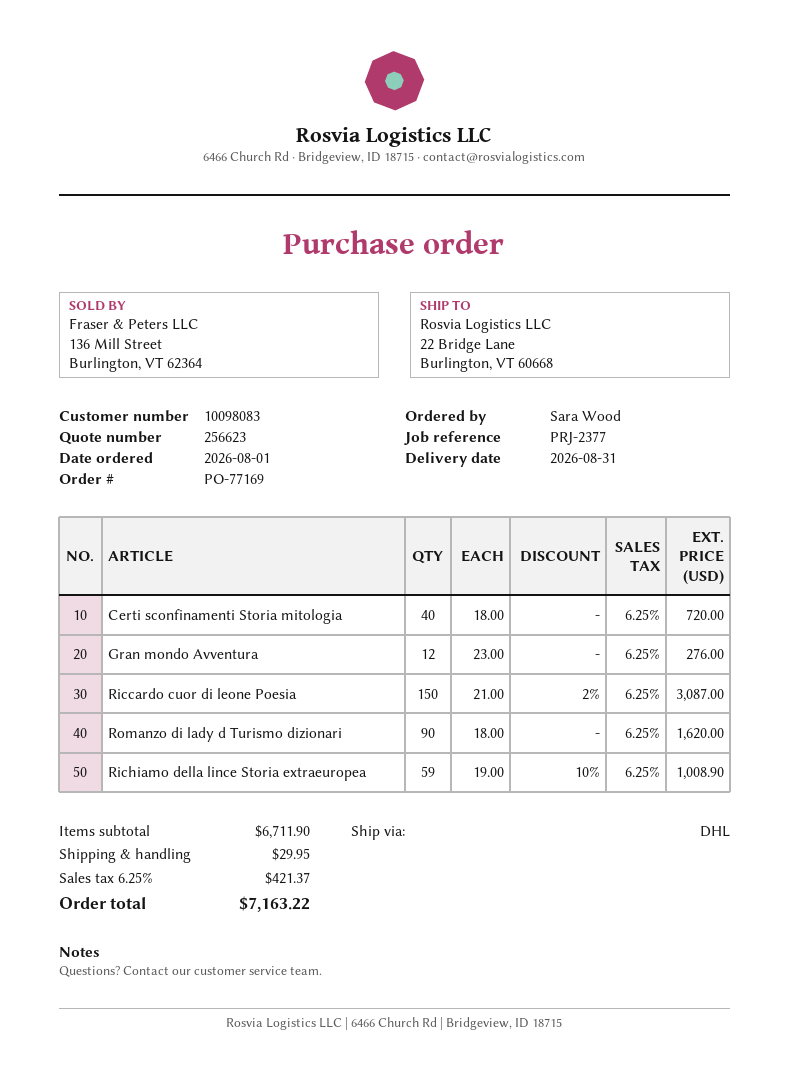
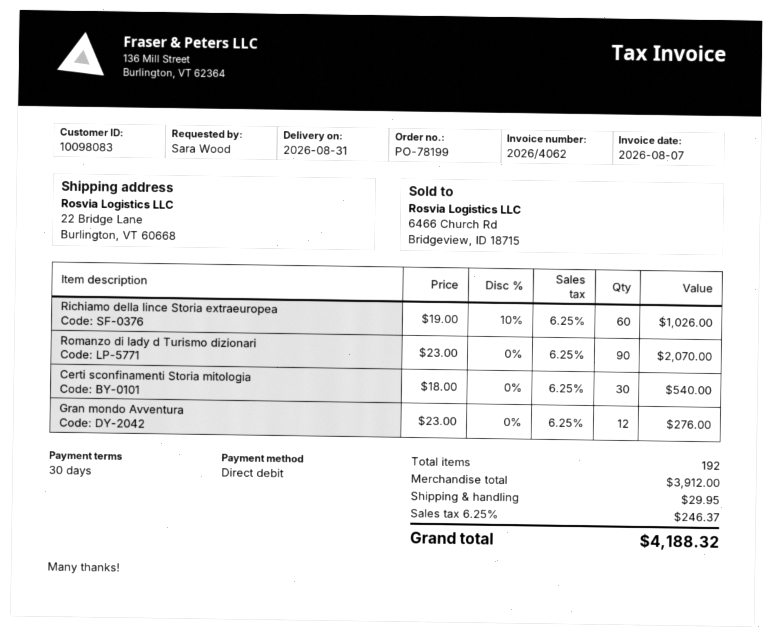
order number: PO-77169 -> PO-78199
Certi sconfinamenti Storia mitologia: 40 x 18.00 = 720.00 -> 30 x 18.00 = 540.00
Riccardo cuor di leone Poesia: 150 x 21.00 - 2% = 3087.00 -> none
Romanzo di lady d Turismo dizionari: 90 x 18.00 = 1620.00 -> 90 x 23.00 = 2070.00
Richiamo della lince Storia extraeuropea: 59 x 19.00 - 10% = 1008.90 -> 60 x 19.00 - 10% = 1026.00
subtotal: 6711.90 -> 3912.00
tax: 6.25% = 421.37 -> 6.25% = 246.37
total: 7163.22 -> 4188.32

